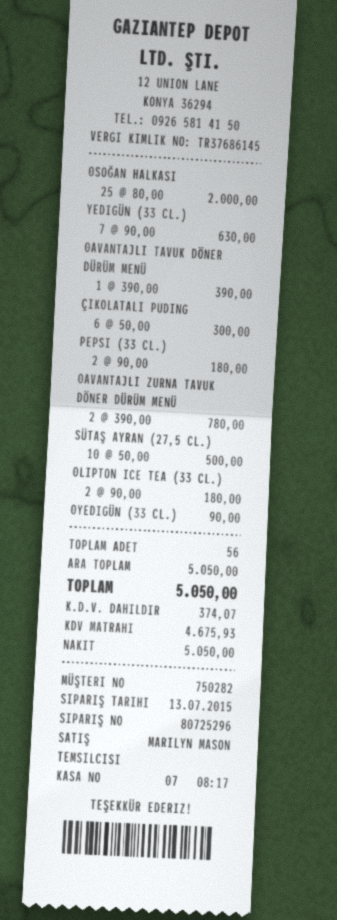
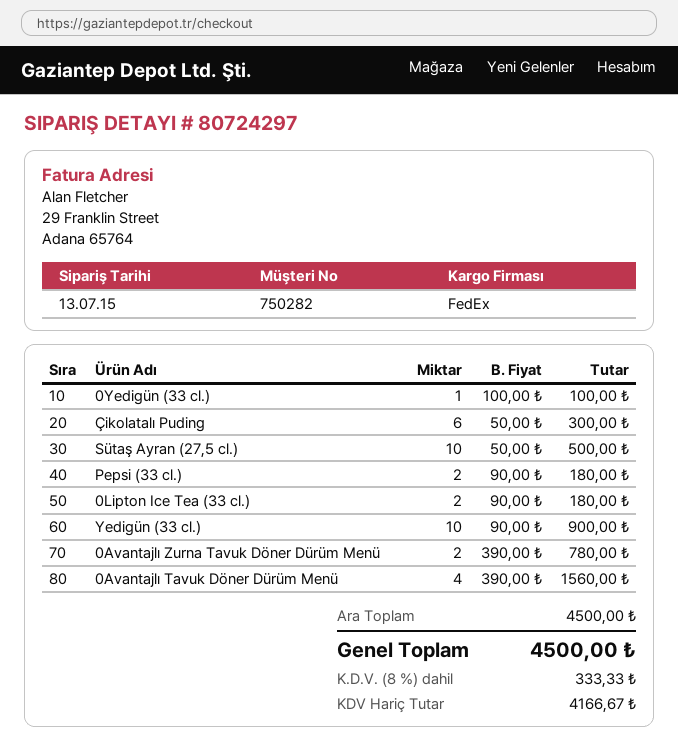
order number: 80725296 -> 80724297
0SOĞAN HALKASI: 25 x 80.00 = 2000.00 -> none
YEDIGÜN (33 CL.): 7 x 90.00 = 630.00 -> 10 x 90.00 = 900.00
0AVANTAJLI TAVUK DÖNER DÜRÜM MENÜ: 1 x 390.00 = 390.00 -> 4 x 390.00 = 1560.00
0YEDIGÜN (33 CL.): 1 x 90.00 = 90.00 -> 1 x 100.00 = 100.00
subtotal: 5050.00 -> 4500.00
net: 4675.93 -> 4166.67
tax: 374.07 -> 333.33
total: 5050.00 -> 4500.00

